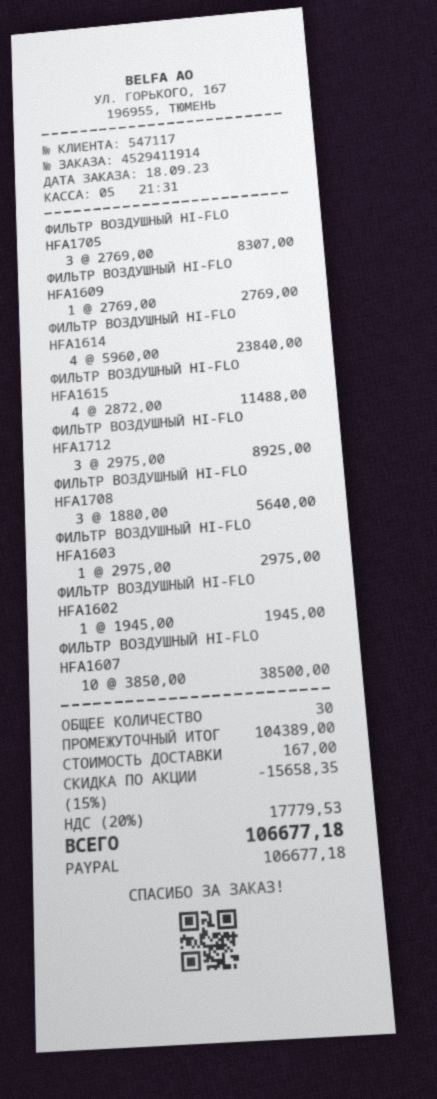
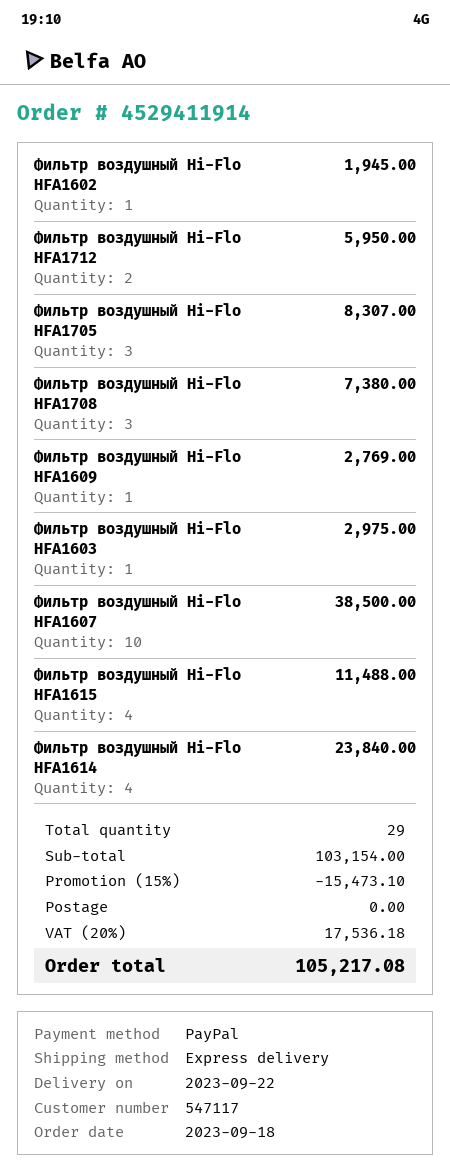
ФИЛЬТР ВОЗДУШНЫЙ HI-FLO HFA1712: 3 for 8925.00 -> 2 for 5950.00
ФИЛЬТР ВОЗДУШНЫЙ HI-FLO HFA1708: 3 for 5640.00 -> 3 for 7380.00
total quantity: 30 -> 29
subtotal: 104389.00 -> 103154.00
discount: 15% = 15658.35 -> 15% = 15473.10
shipping: 167.00 -> 0.00
tax: 20% = 17779.53 -> 20% = 17536.18
total: 106677.18 -> 105217.08

